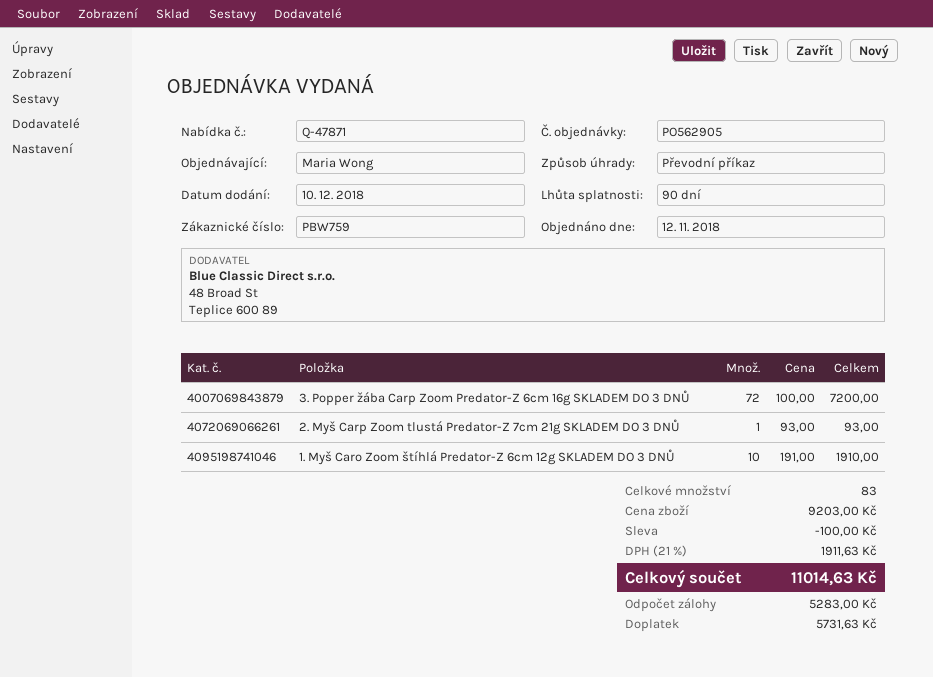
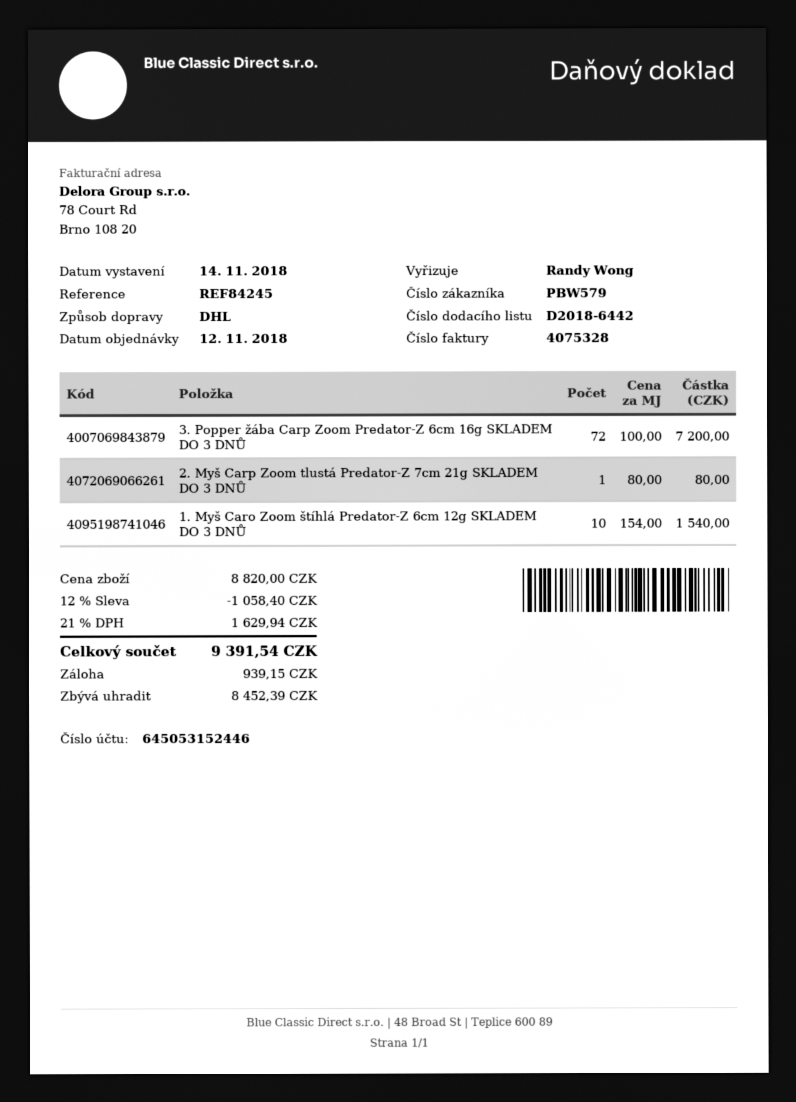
customer number: PBW759 -> PBW579
2. Myš Carp Zoom tlustá Predator-Z 7cm 21g SKLADEM DO 3 DNŮ: 1 x 93.00 = 93.00 -> 1 x 80.00 = 80.00
1. Myš Caro Zoom štíhlá Predator-Z 6cm 12g SKLADEM DO 3 DNŮ: 10 x 191.00 = 1910.00 -> 10 x 154.00 = 1540.00
subtotal: 9203.00 -> 8820.00
discount: 100.00 -> 1058.40
tax: 21% = 1911.63 -> 21% = 1629.94
total: 11014.63 -> 9391.54
deposit: 5283.00 -> 939.15
balance: 5731.63 -> 8452.39

